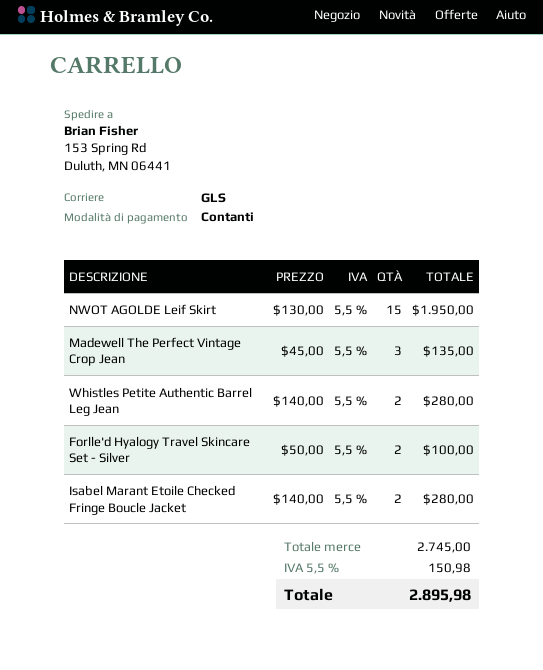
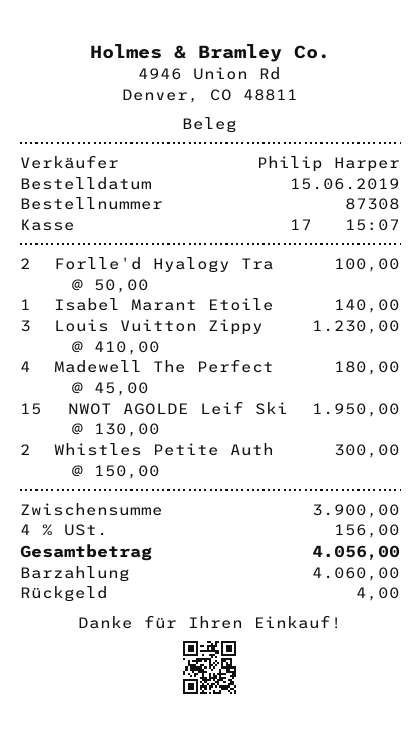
Madewell The Perfect Vintage Crop Jean: 3 x 45.00 = 135.00 -> 4 x 45.00 = 180.00
Whistles Petite Authentic Barrel Leg Jean: 2 x 140.00 = 280.00 -> 2 x 150.00 = 300.00
Isabel Marant Etoile Checked Fringe Boucle Jacket: 2 x 140.00 = 280.00 -> 1 x 140.00 = 140.00
Louis Vuitton Zippy: none -> 3 x 410.00 = 1230.00
subtotal: 2745.00 -> 3900.00
tax: 5.5% = 150.98 -> 4% = 156.00
total: 2895.98 -> 4056.00

